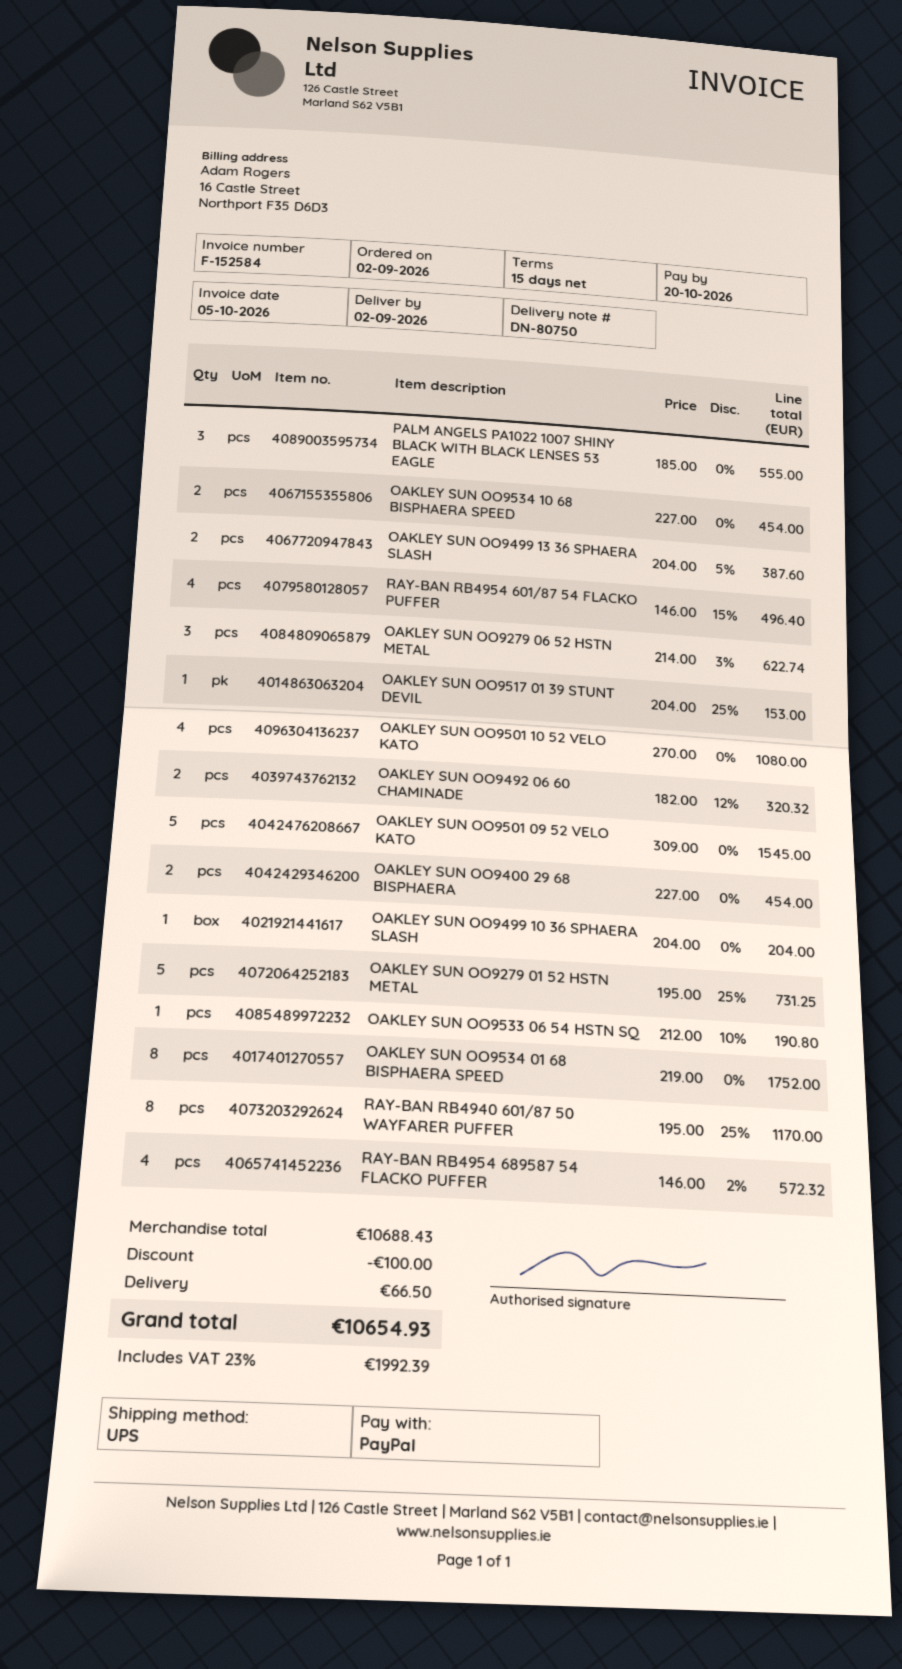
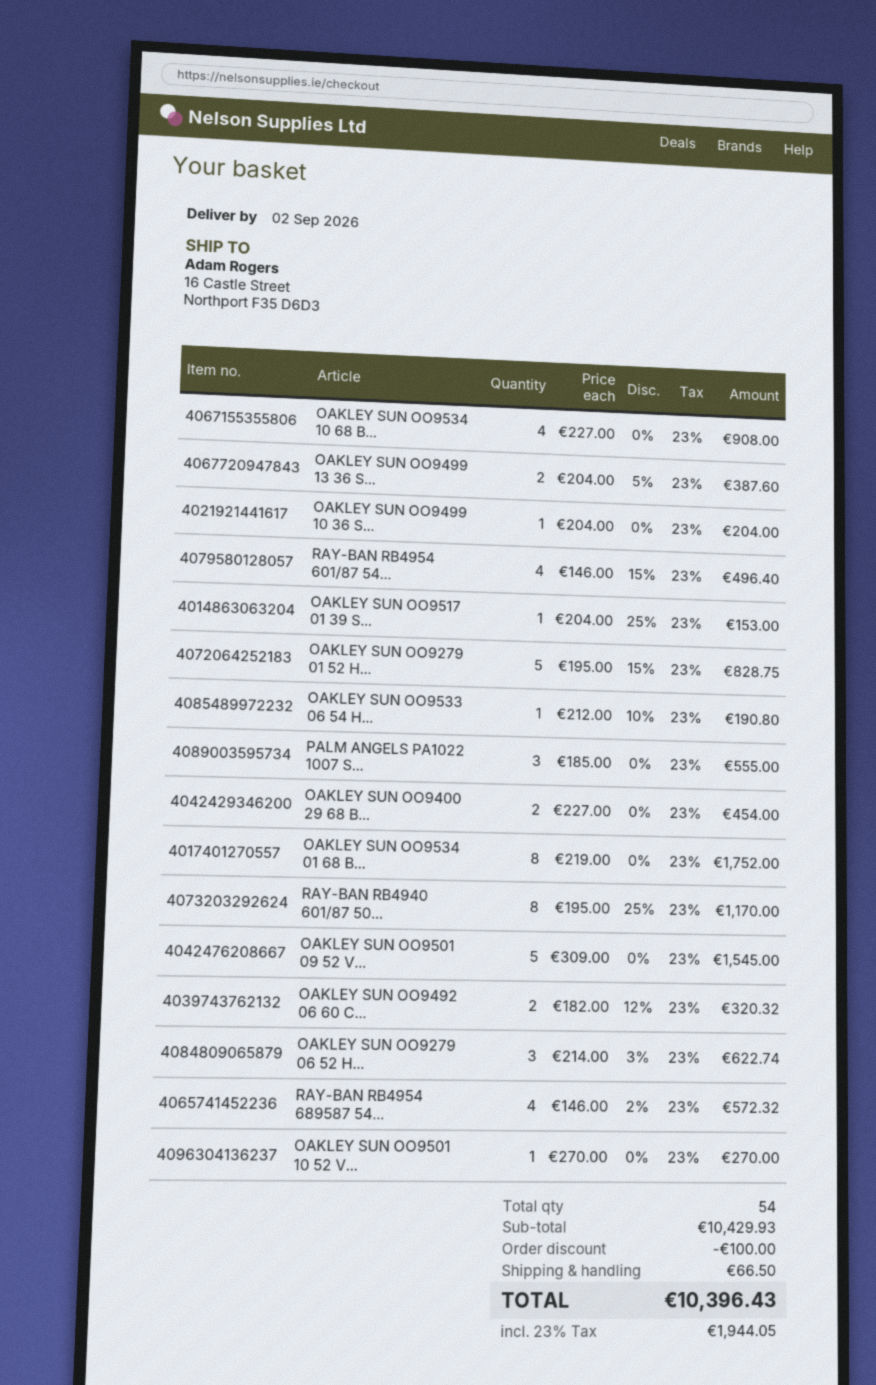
OAKLEY SUN OO9534 10 68 BISPHAERA SPEED: 2 x 227.00 = 454.00 -> 4 x 227.00 = 908.00
OAKLEY SUN OO9501 10 52 VELO KATO: 4 x 270.00 = 1080.00 -> 1 x 270.00 = 270.00
OAKLEY SUN OO9279 01 52 HSTN METAL: 5 x 195.00 - 25% = 731.25 -> 5 x 195.00 - 15% = 828.75
subtotal: 10688.43 -> 10429.93
tax: 23% = 1992.39 -> 23% = 1944.05
total: 10654.93 -> 10396.43

